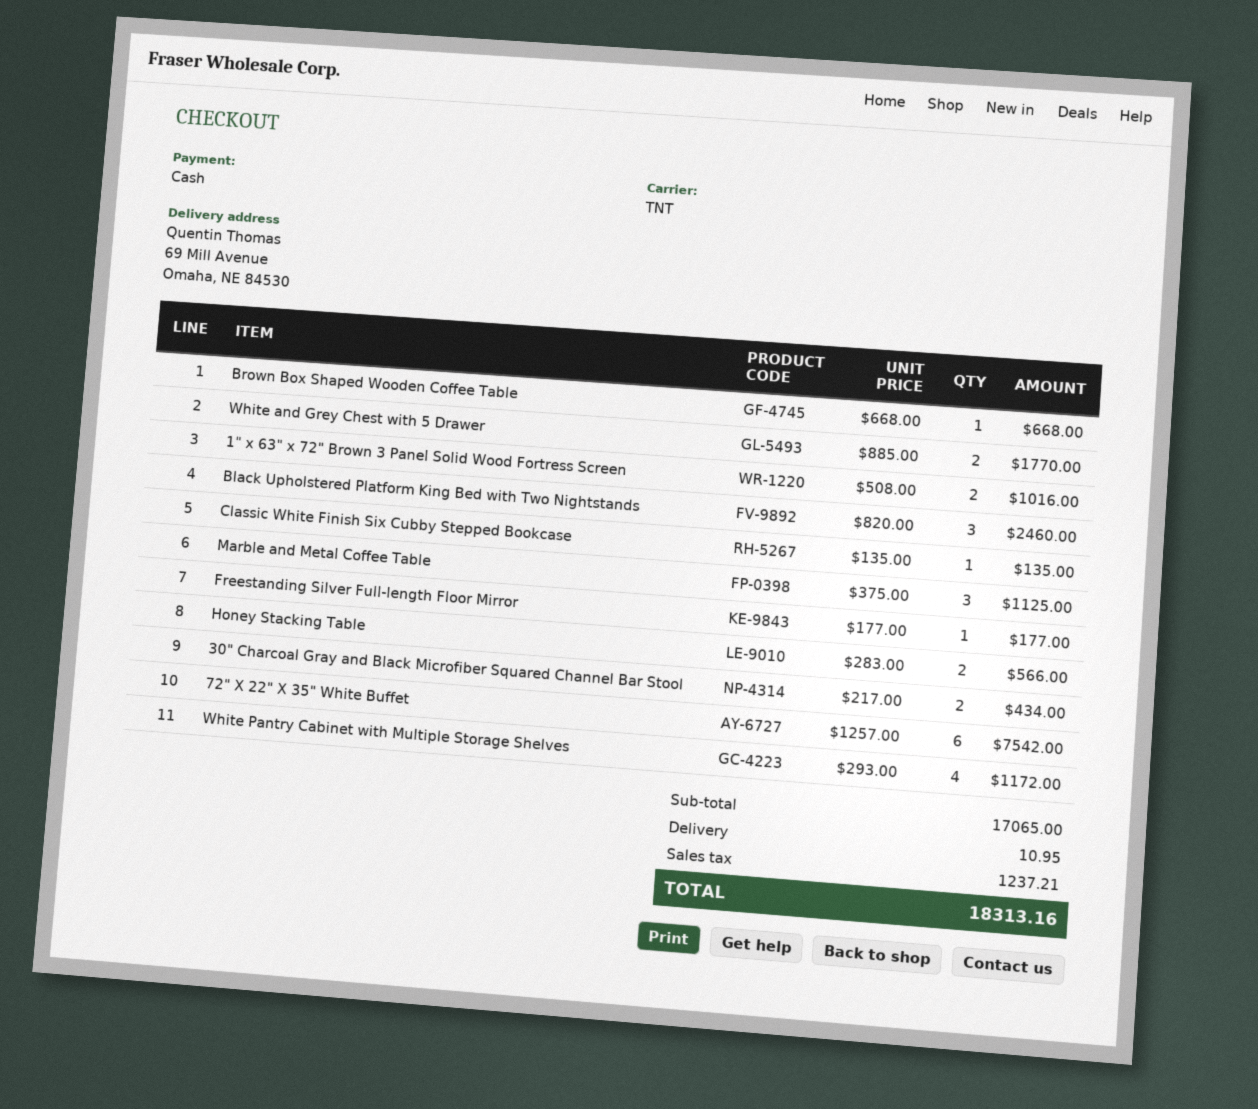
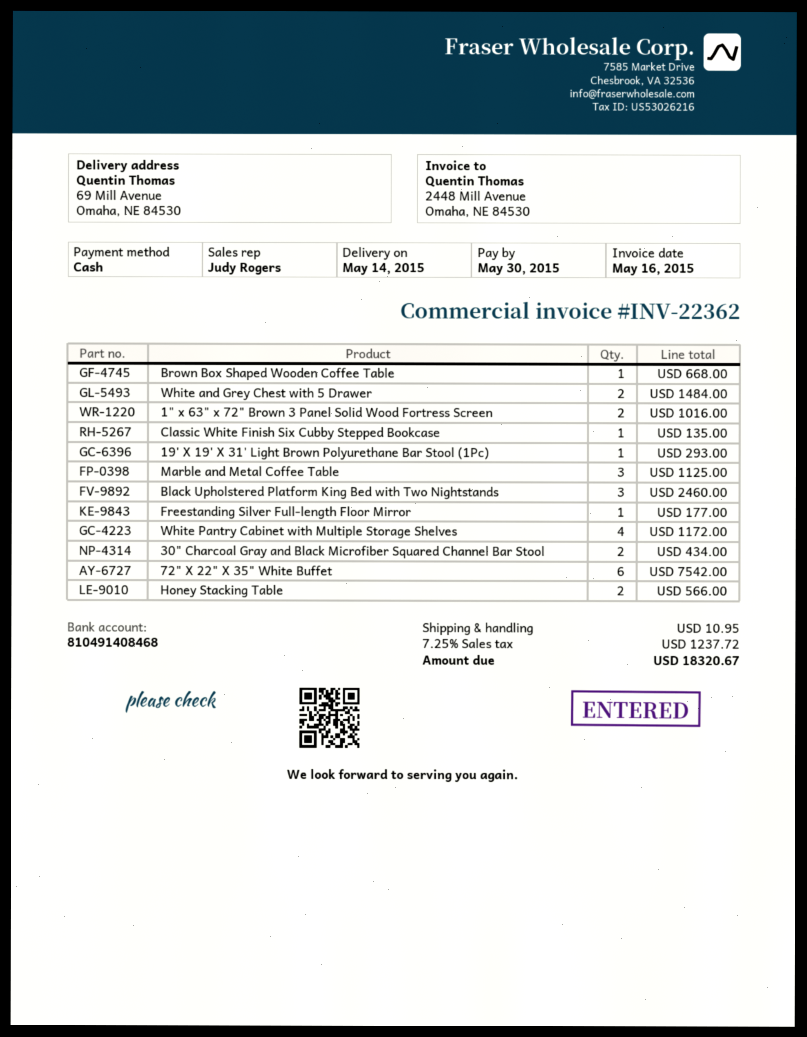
White and Grey Chest with 5 Drawer: 2 for 1770.00 -> 2 for 1484.00
19' X 19' X 31' Light Brown Polyurethane Bar Stool (1Pc): none -> 1 for 293.00
tax: 1237.21 -> 1237.72
total: 18313.16 -> 18320.67

